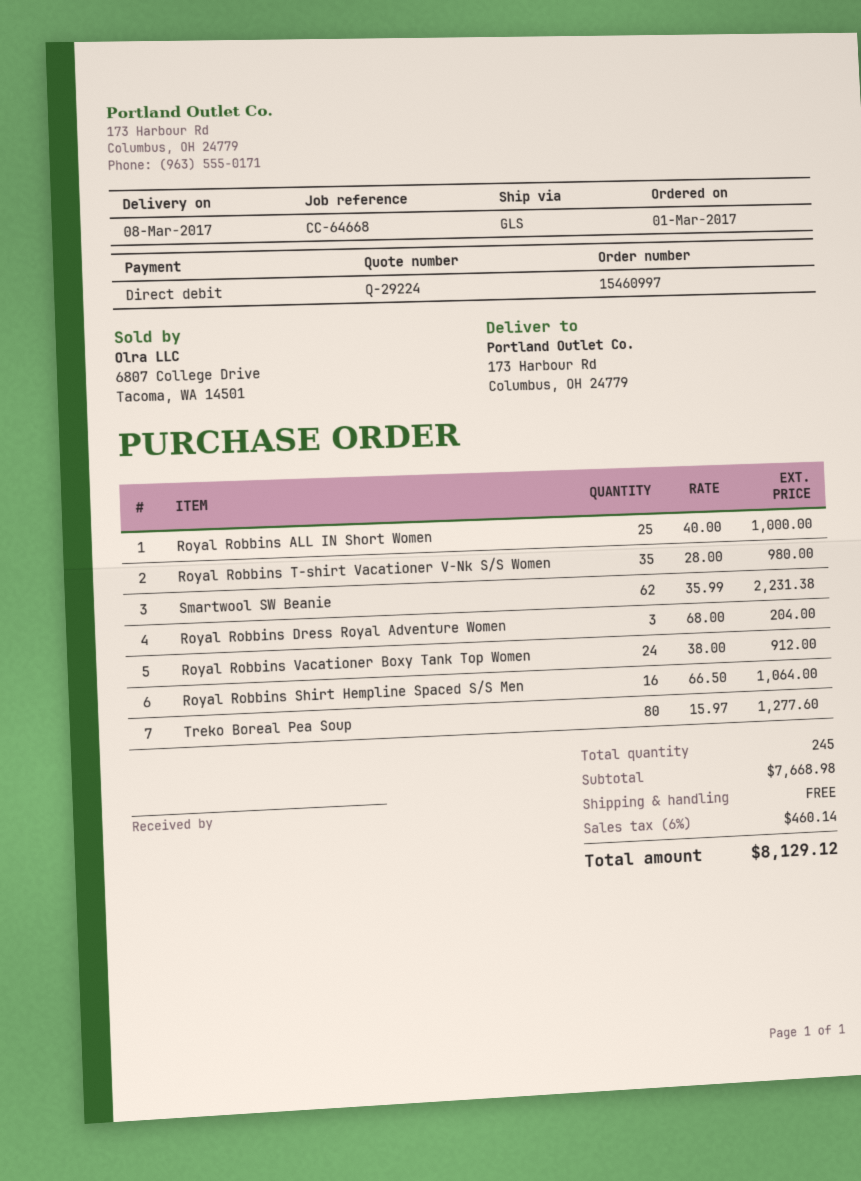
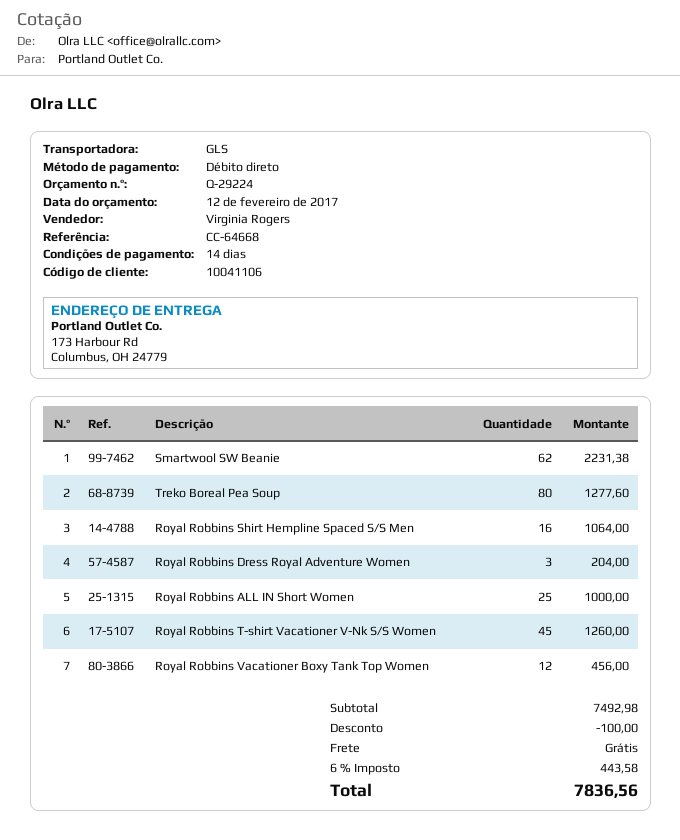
Royal Robbins T-shirt Vacationer V-Nk S/S Women: 35 for 980.00 -> 45 for 1260.00
Royal Robbins Vacationer Boxy Tank Top Women: 24 for 912.00 -> 12 for 456.00
subtotal: 7668.98 -> 7492.98
discount: none -> 100.00
tax: 6% = 460.14 -> 6% = 443.58
total: 8129.12 -> 7836.56

